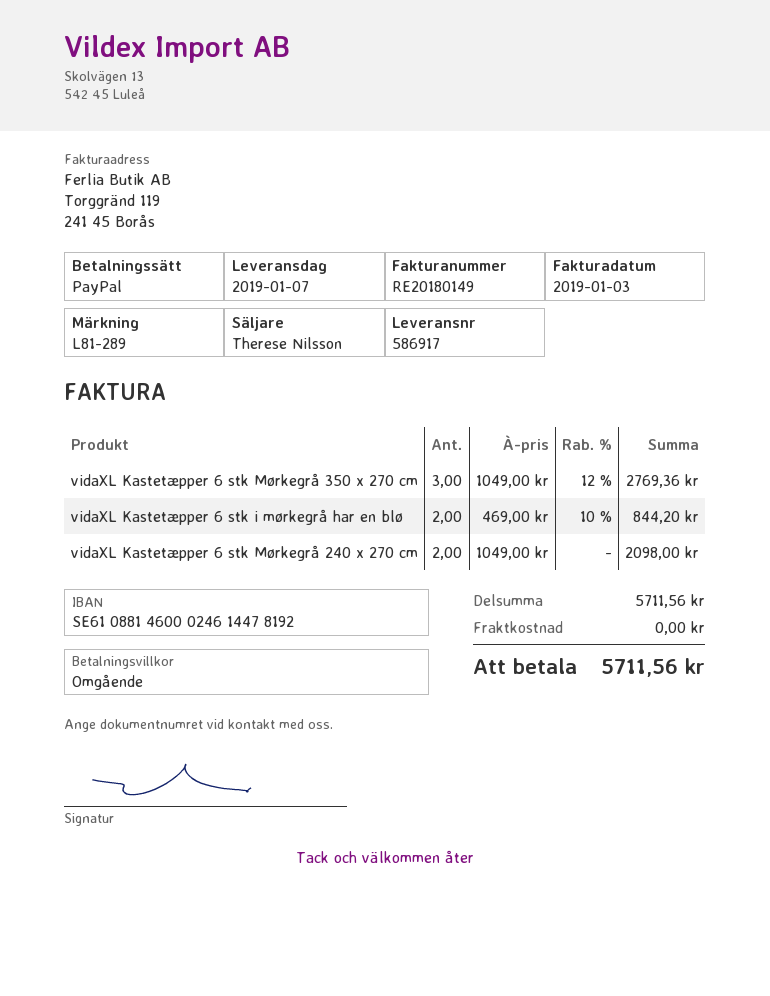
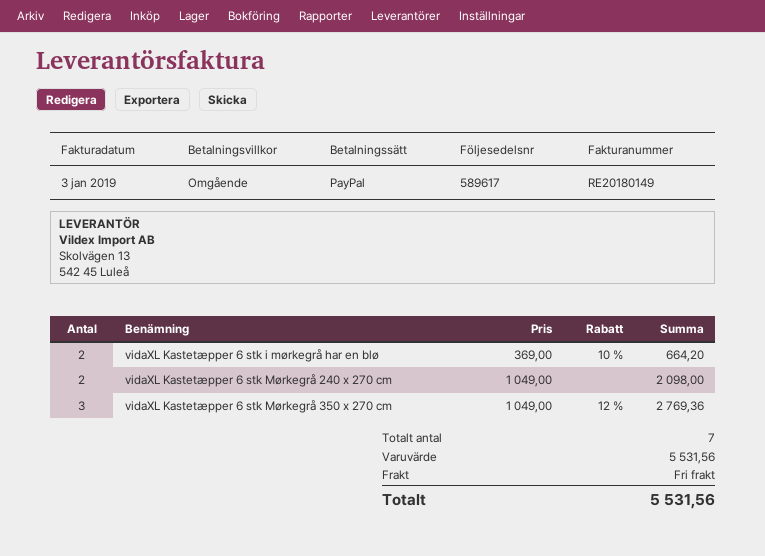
delivery note number: 586917 -> 589617
vidaXL Kastetæpper 6 stk i mørkegrå har en blø: 2 x 469.00 - 10% = 844.20 -> 2 x 369.00 - 10% = 664.20
subtotal: 5711.56 -> 5531.56
total: 5711.56 -> 5531.56

